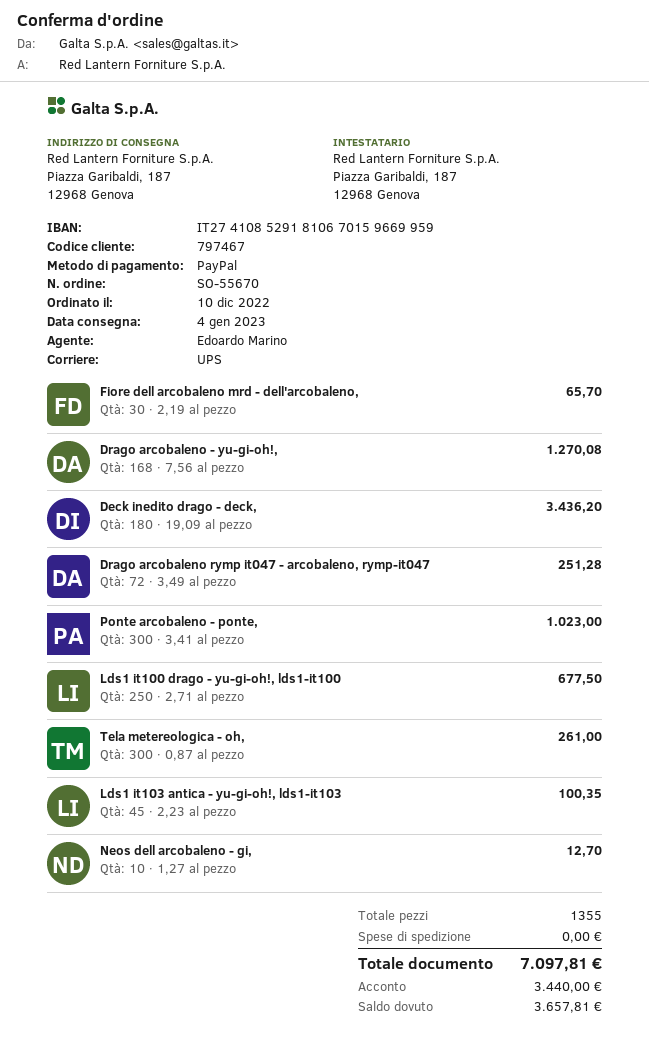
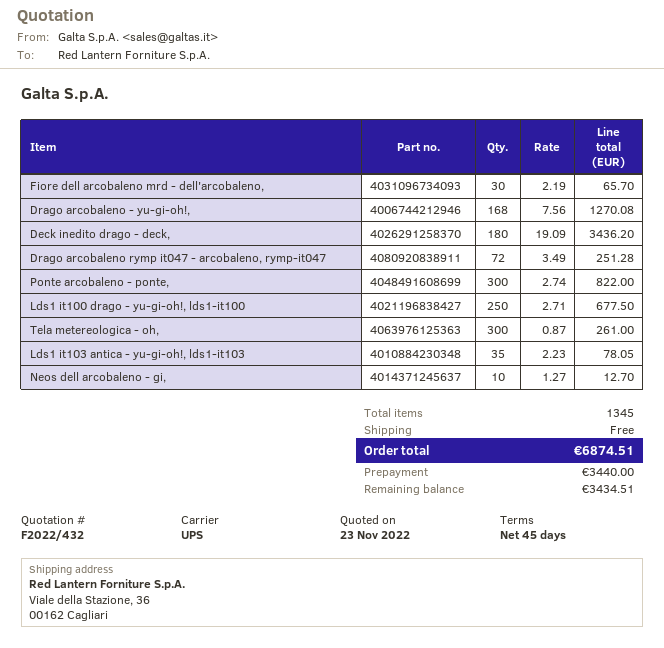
ship to: Piazza Garibaldi, 187, 12968 Genova -> Viale della Stazione, 36, 00162 Cagliari
Ponte arcobaleno - ponte,: 300 x 3.41 = 1023.00 -> 300 x 2.74 = 822.00
Lds1 it103 antica - yu-gi-oh!, lds1-it103: 45 x 2.23 = 100.35 -> 35 x 2.23 = 78.05
total quantity: 1355 -> 1345
total: 7097.81 -> 6874.51
balance: 3657.81 -> 3434.51

